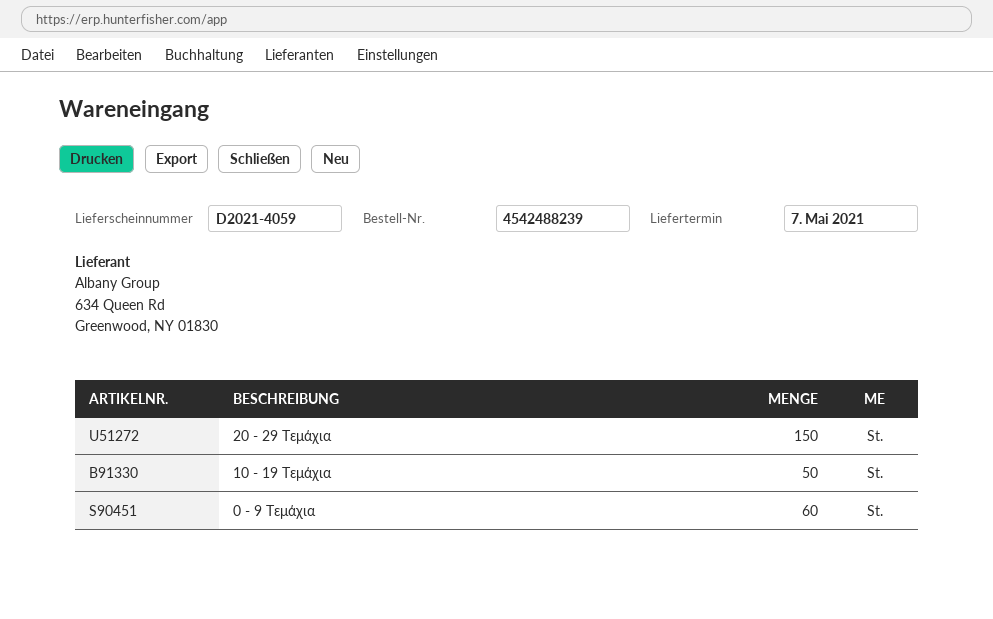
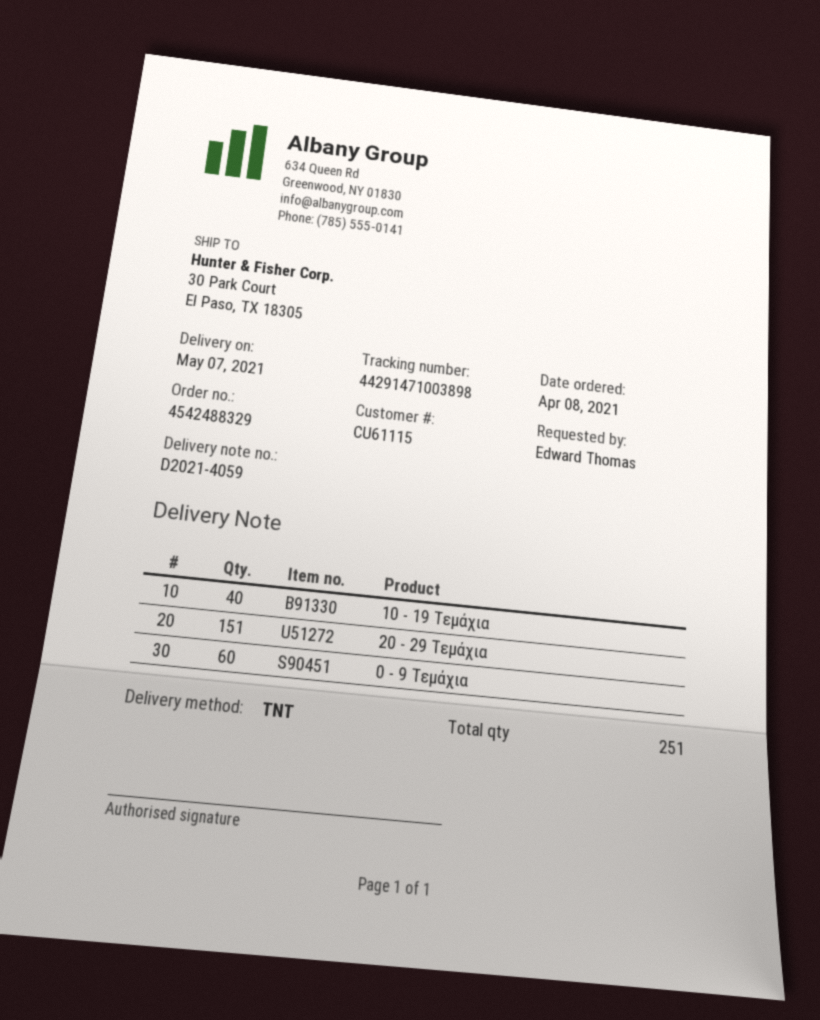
order number: 4542488239 -> 4542488329
20 - 29 Τεμάχια: 150 -> 151
10 - 19 Τεμάχια: 50 -> 40

